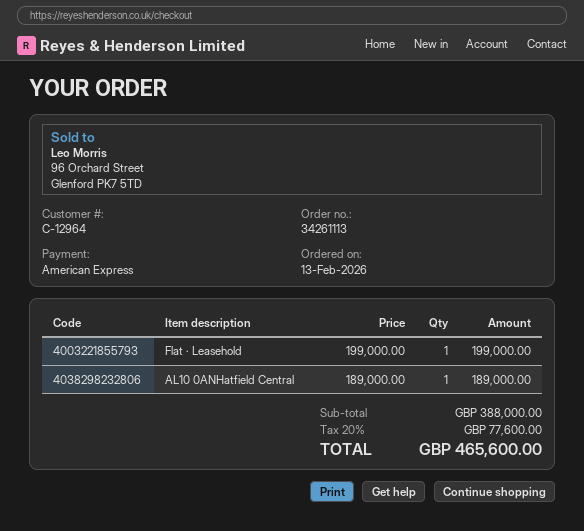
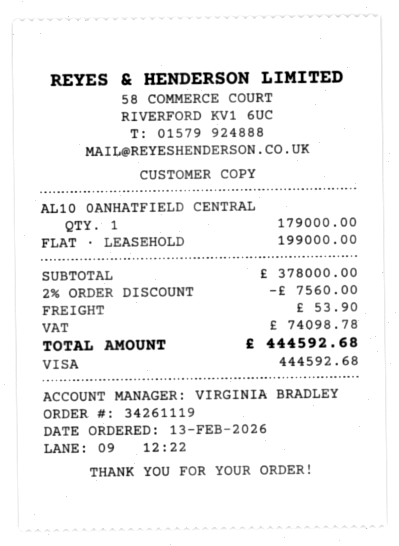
order number: 34261113 -> 34261119
payment method: American Express -> Visa
AL10 0ANHatfield Central: 1 for 189000.00 -> 1 for 179000.00
subtotal: 388000.00 -> 378000.00
discount: none -> 2% = 7560.00
shipping: none -> 53.90
tax: 77600.00 -> 74098.78
total: 465600.00 -> 444592.68

